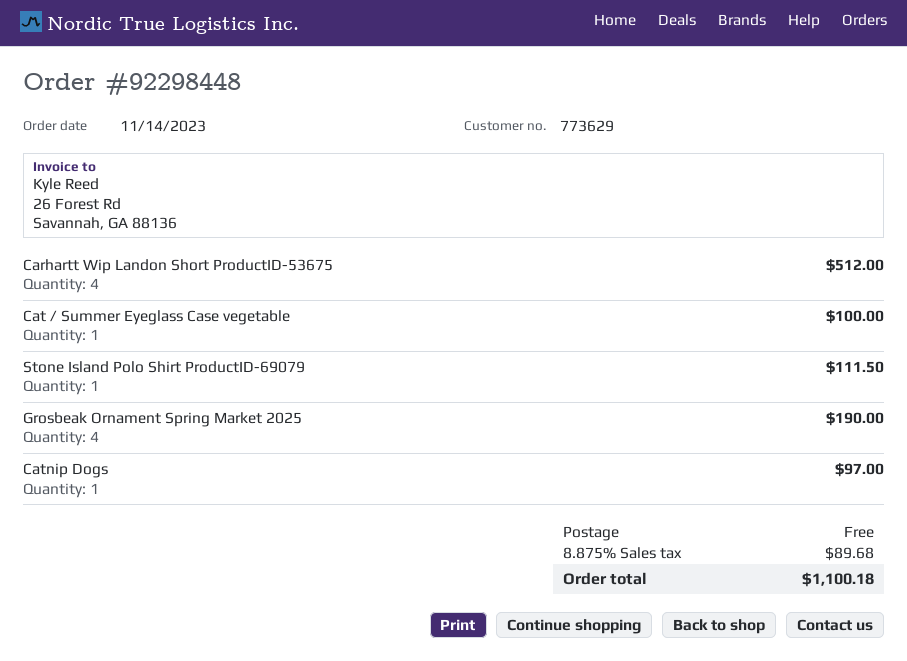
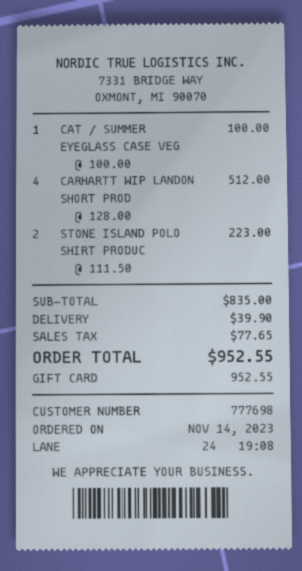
customer number: 773629 -> 777698
Stone Island Polo Shirt ProductID-69079: 1 for 111.50 -> 2 for 223.00
Grosbeak Ornament Spring Market 2025: 4 for 190.00 -> none
Catnip Dogs: 1 for 97.00 -> none
shipping: 0.00 -> 39.90
tax: 89.68 -> 77.65
total: 1100.18 -> 952.55

